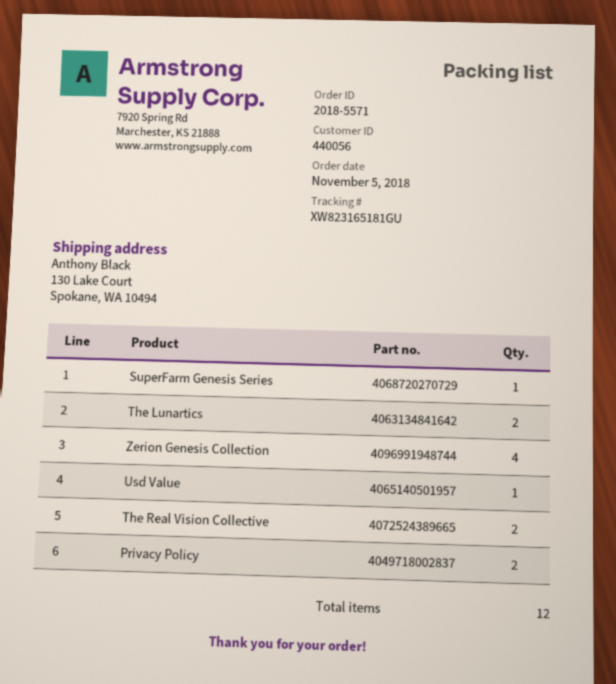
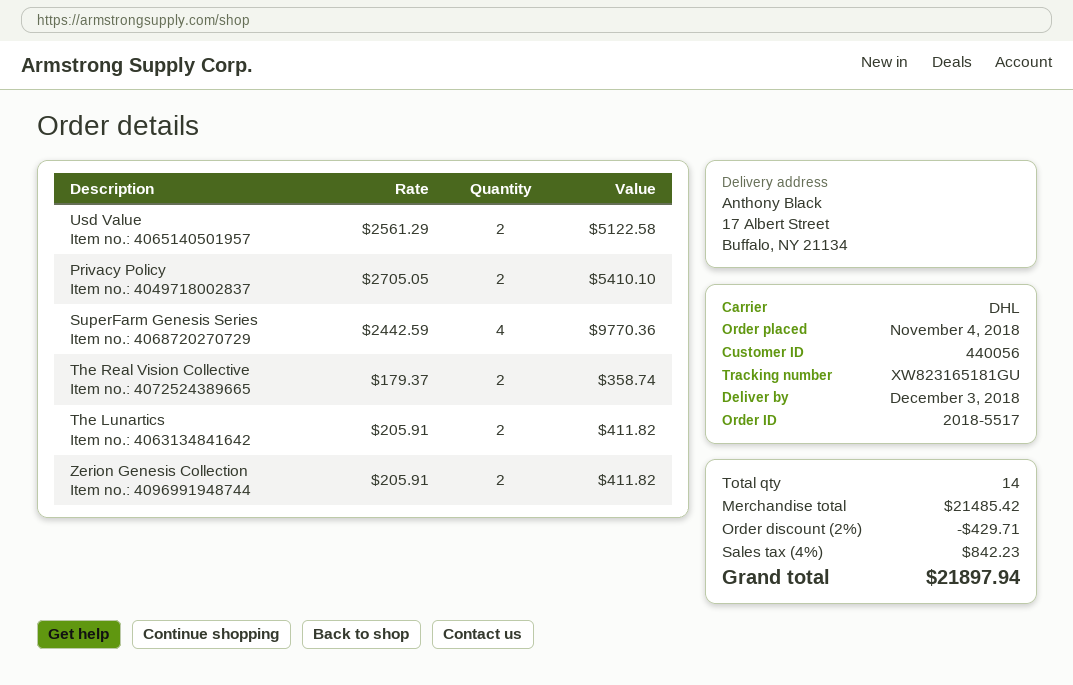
order number: 2018-5571 -> 2018-5517
order date: 2018-11-05 -> 2018-11-04
ship to: 130 Lake Court, Spokane, WA 10494 -> 17 Albert Street, Buffalo, NY 21134
SuperFarm Genesis Series: 1 -> 4
Zerion Genesis Collection: 4 -> 2
Usd Value: 1 -> 2
total quantity: 12 -> 14

